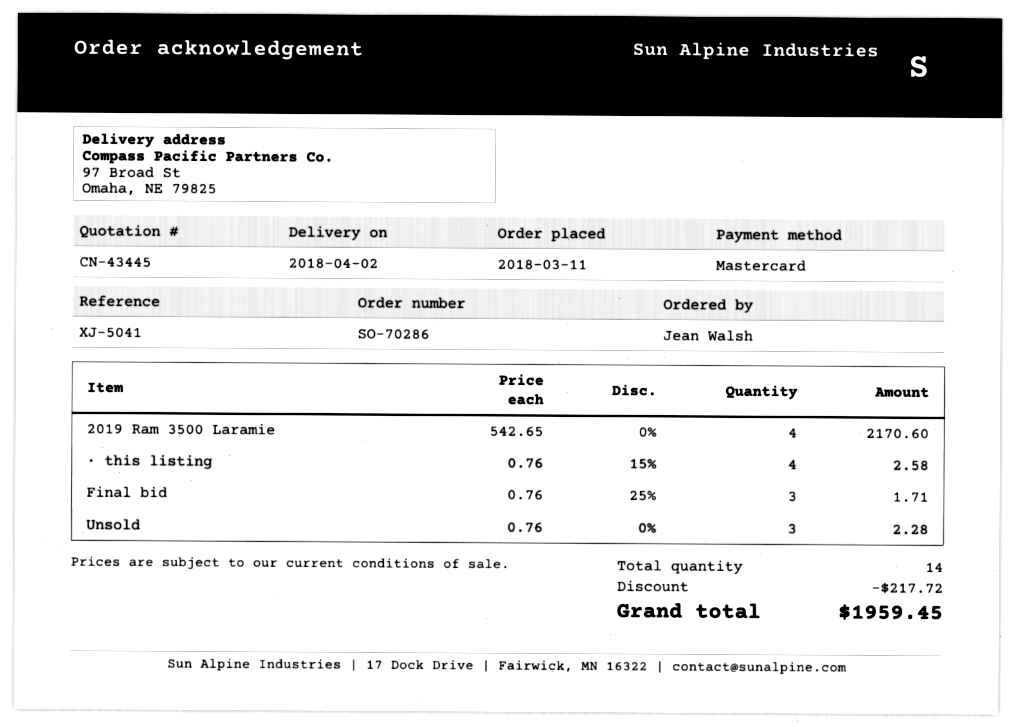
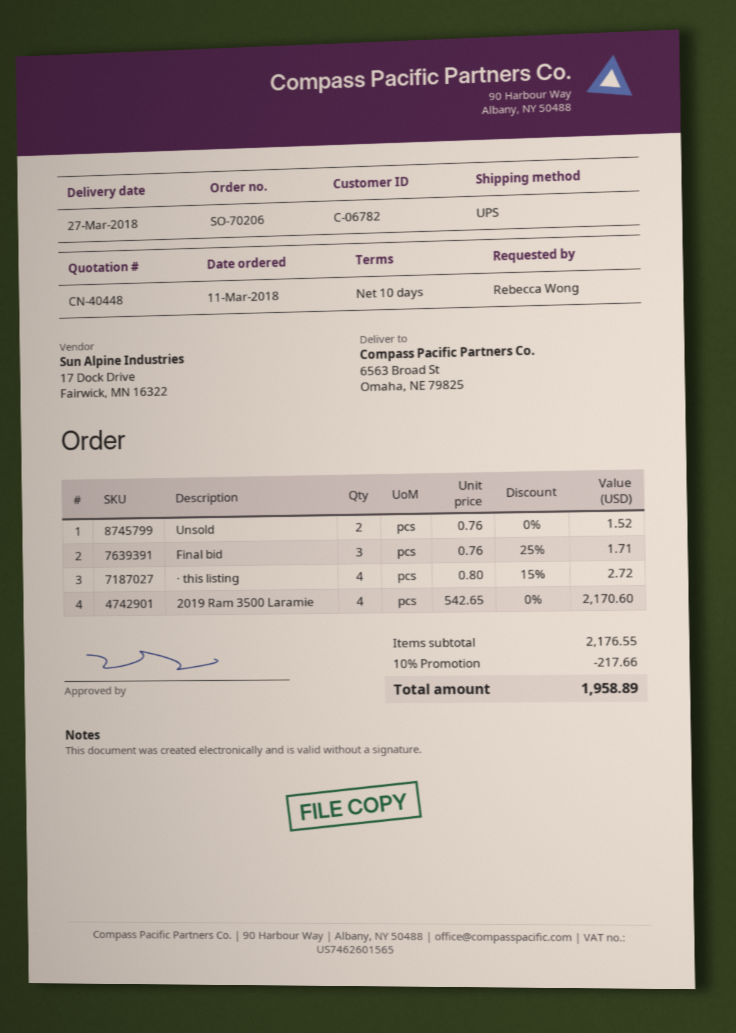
quote number: CN-43445 -> CN-40448
order number: SO-70286 -> SO-70206
delivery date: 2018-04-02 -> 2018-03-27
ordered by: Jean Walsh -> Rebecca Wong
ship to: 97 Broad St, Omaha, NE 79825 -> 6563 Broad St, Omaha, NE 79825
· this listing: 4 x 0.76 - 15% = 2.58 -> 4 x 0.80 - 15% = 2.72
Unsold: 3 x 0.76 = 2.28 -> 2 x 0.76 = 1.52
discount: 217.72 -> 217.66
total: 1959.45 -> 1958.89

